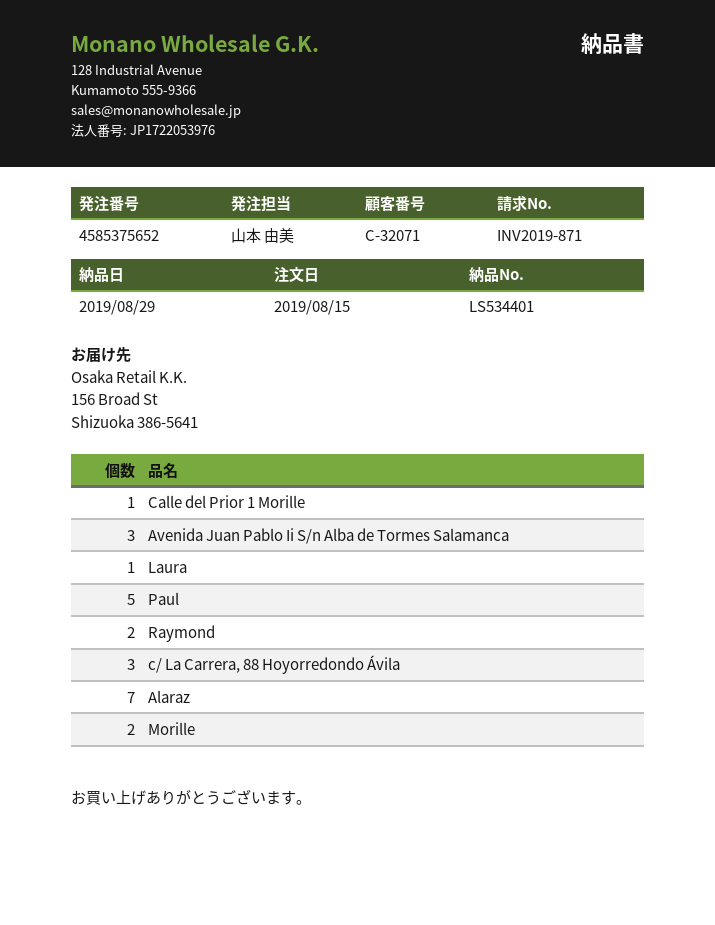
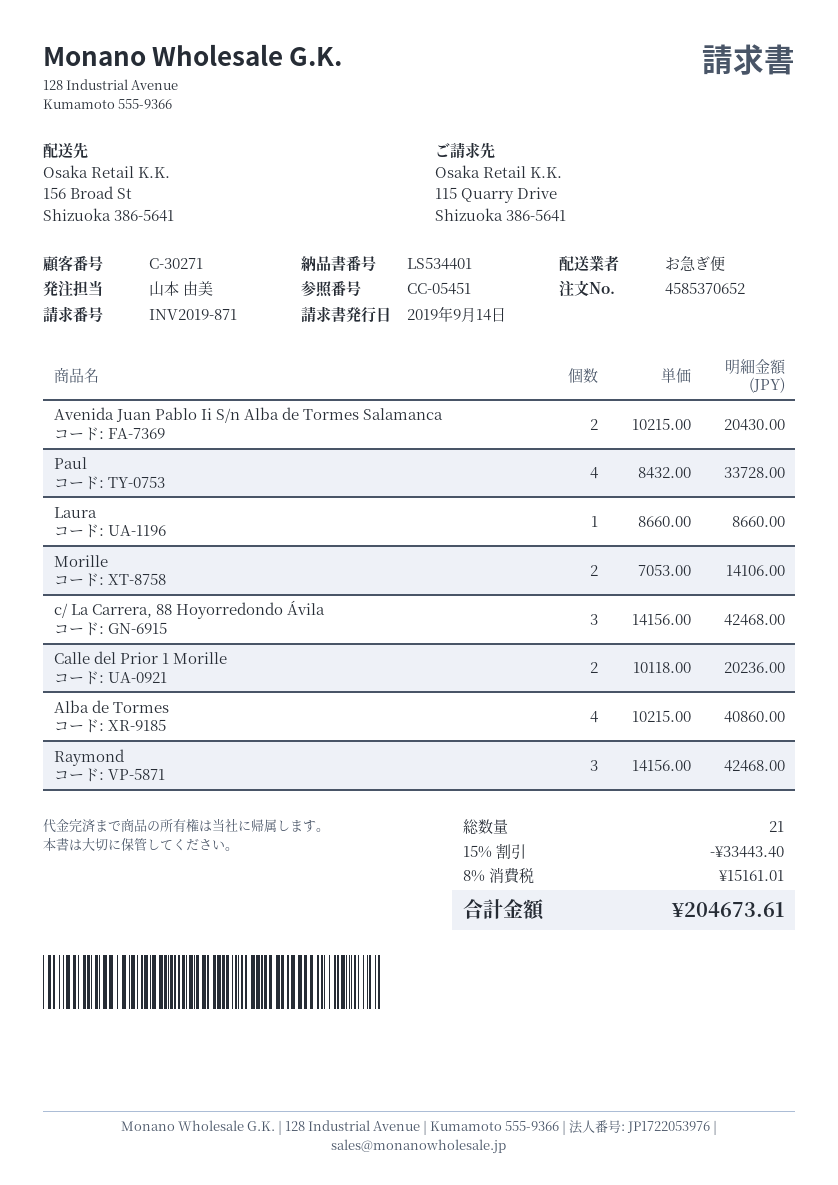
order number: 4585375652 -> 4585370652
customer number: C-32071 -> C-30271
Calle del Prior 1 Morille: 1 -> 2
Avenida Juan Pablo Ii S/n Alba de Tormes Salamanca: 3 -> 2
Paul: 5 -> 4
Raymond: 2 -> 3
Alaraz: 7 -> none
Alba de Tormes: none -> 4

